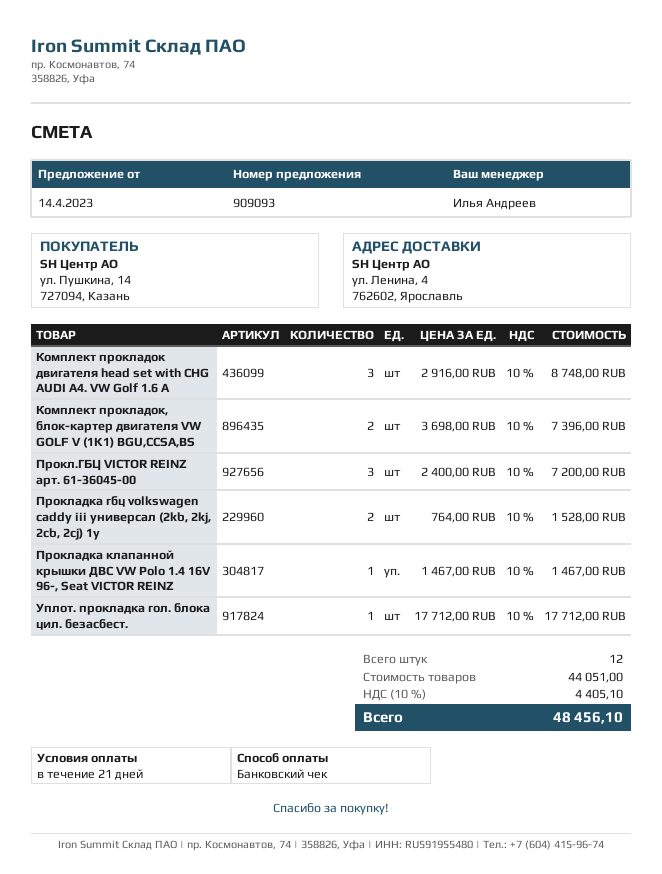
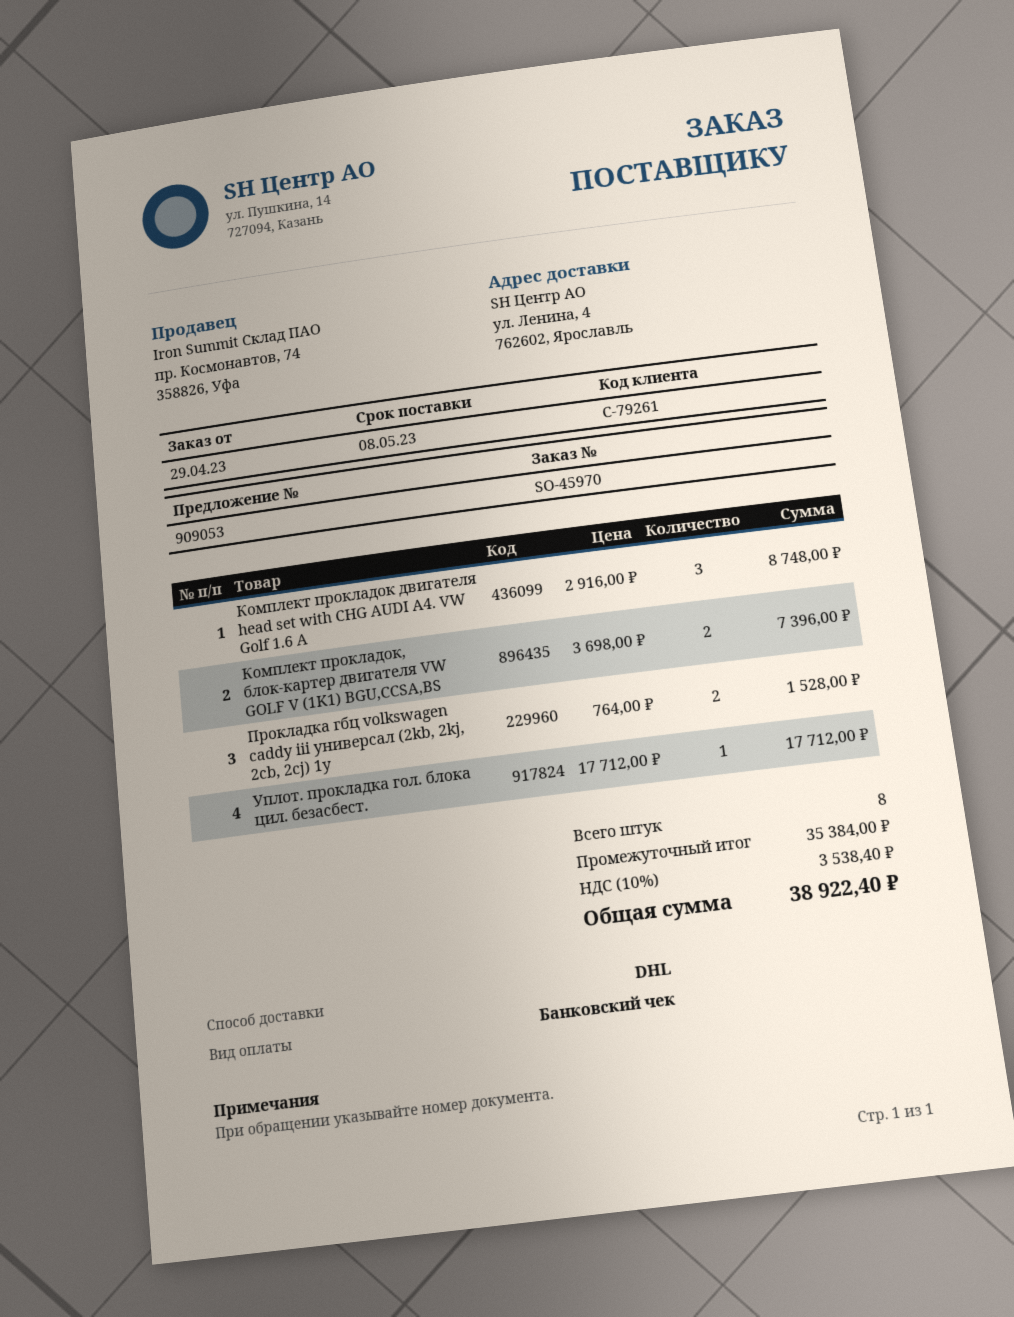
quote number: 909093 -> 909053
Прокл.ГБЦ VICTOR REINZ арт. 61-36045-00: 3 x 2400.00 = 7200.00 -> none
Прокладка клапанной крышки ДВС VW Polo 1.4 16V 96-, Seat VICTOR REINZ: 1 x 1467.00 = 1467.00 -> none
total quantity: 12 -> 8
subtotal: 44051.00 -> 35384.00
tax: 10% = 4405.10 -> 10% = 3538.40
total: 48456.10 -> 38922.40

